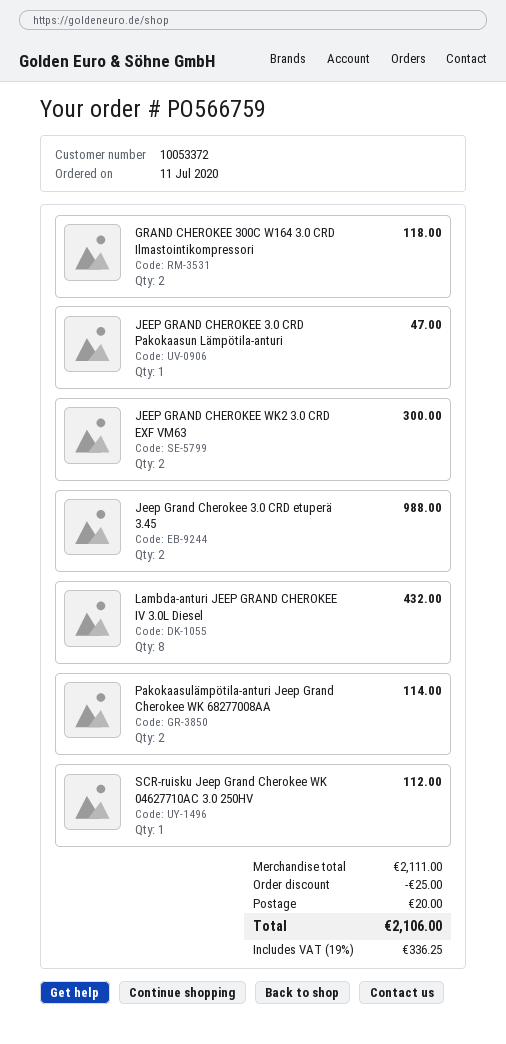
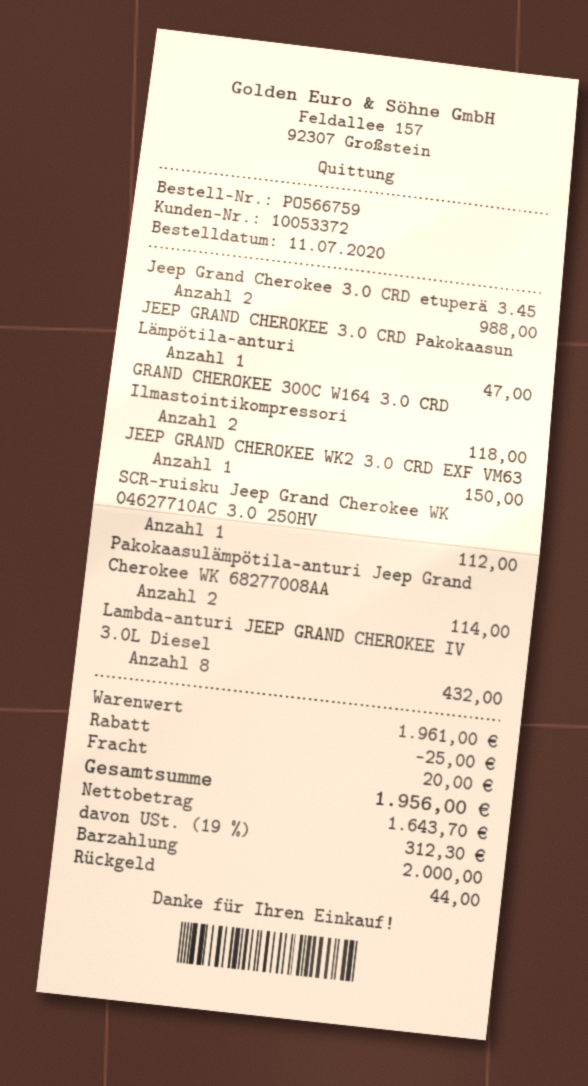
JEEP GRAND CHEROKEE WK2 3.0 CRD EXF VM63: 2 for 300.00 -> 1 for 150.00
subtotal: 2111.00 -> 1961.00
tax: 19% = 336.25 -> 19% = 312.30
total: 2106.00 -> 1956.00

